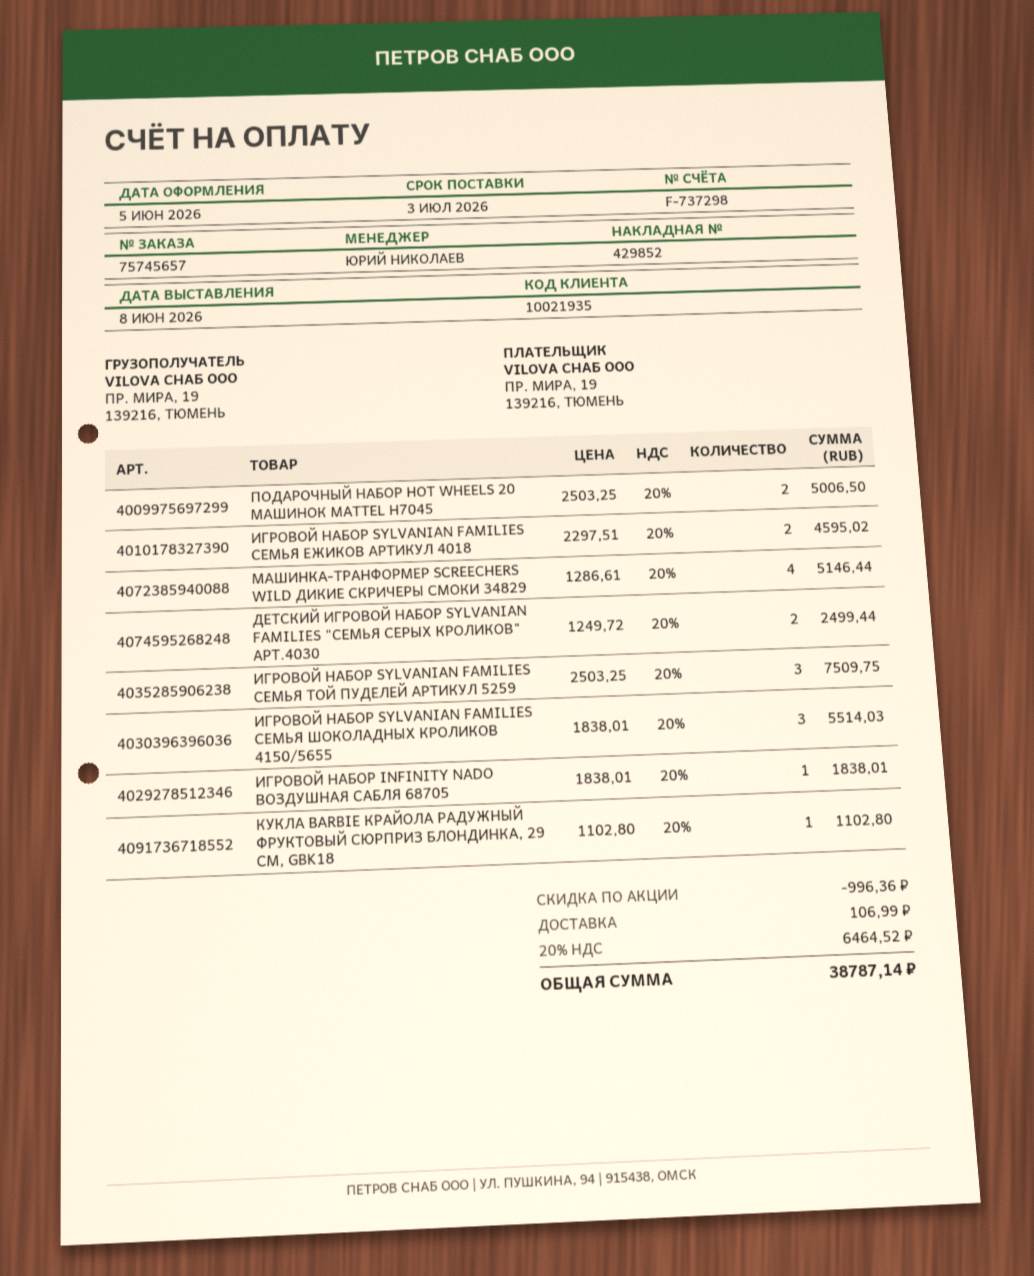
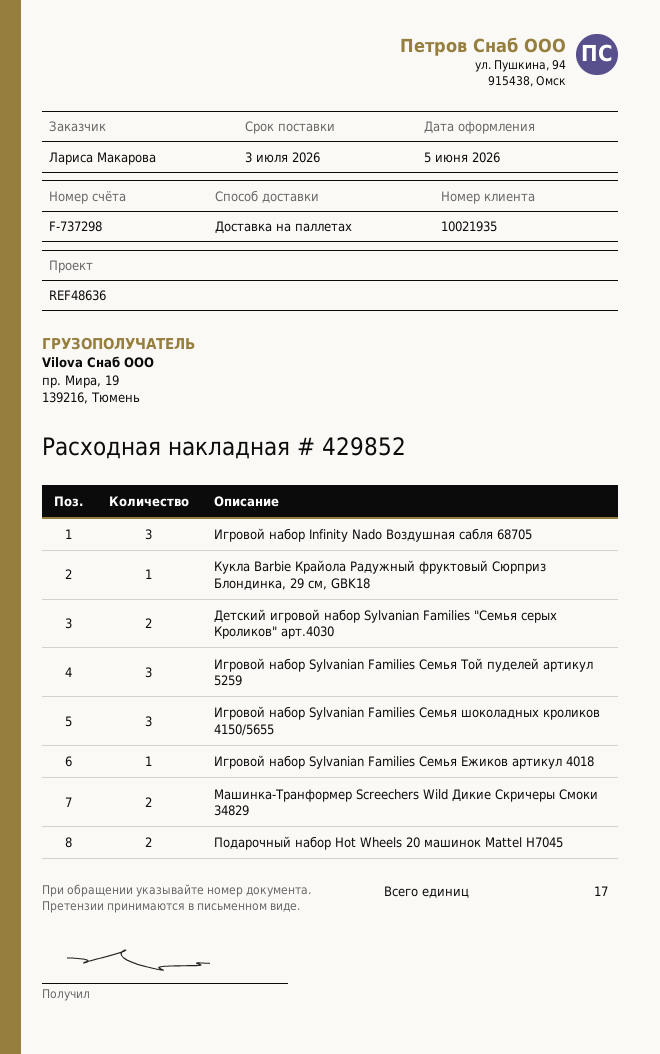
ИГРОВОЙ НАБОР SYLVANIAN FAMILIES СЕМЬЯ ЕЖИКОВ АРТИКУЛ 4018: 2 -> 1
МАШИНКА-ТРАНФОРМЕР SCREECHERS WILD ДИКИЕ СКРИЧЕРЫ СМОКИ 34829: 4 -> 2
ИГРОВОЙ НАБОР INFINITY NADO ВОЗДУШНАЯ САБЛЯ 68705: 1 -> 3

